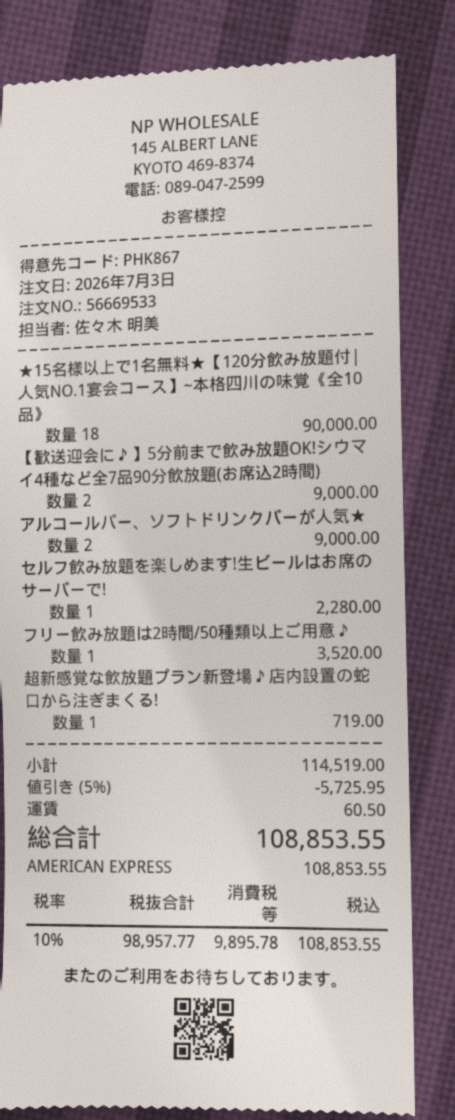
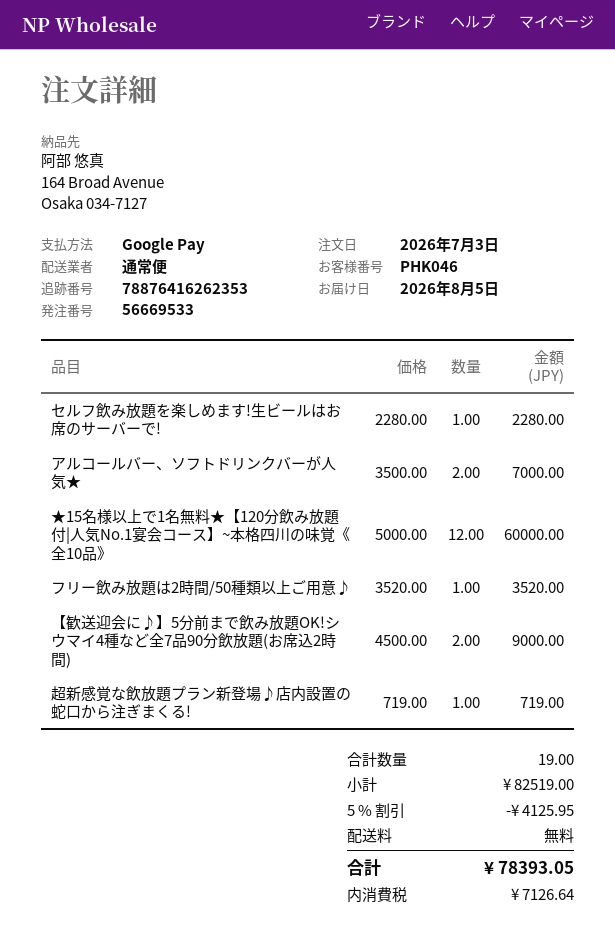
customer number: PHK867 -> PHK046
payment method: American Express -> Google Pay
★15名様以上で1名無料★【120分飲み放題付|人気NO.1宴会コース】~本格四川の味覚《全10品》: 18 for 90000.00 -> 12 for 60000.00
アルコールバー、ソフトドリンクバーが人気★: 2 for 9000.00 -> 2 for 7000.00
subtotal: 114519.00 -> 82519.00
discount: 5% = 5725.95 -> 5% = 4125.95
shipping: 60.50 -> 0.00
tax: 9895.78 -> 7126.64
total: 108853.55 -> 78393.05

